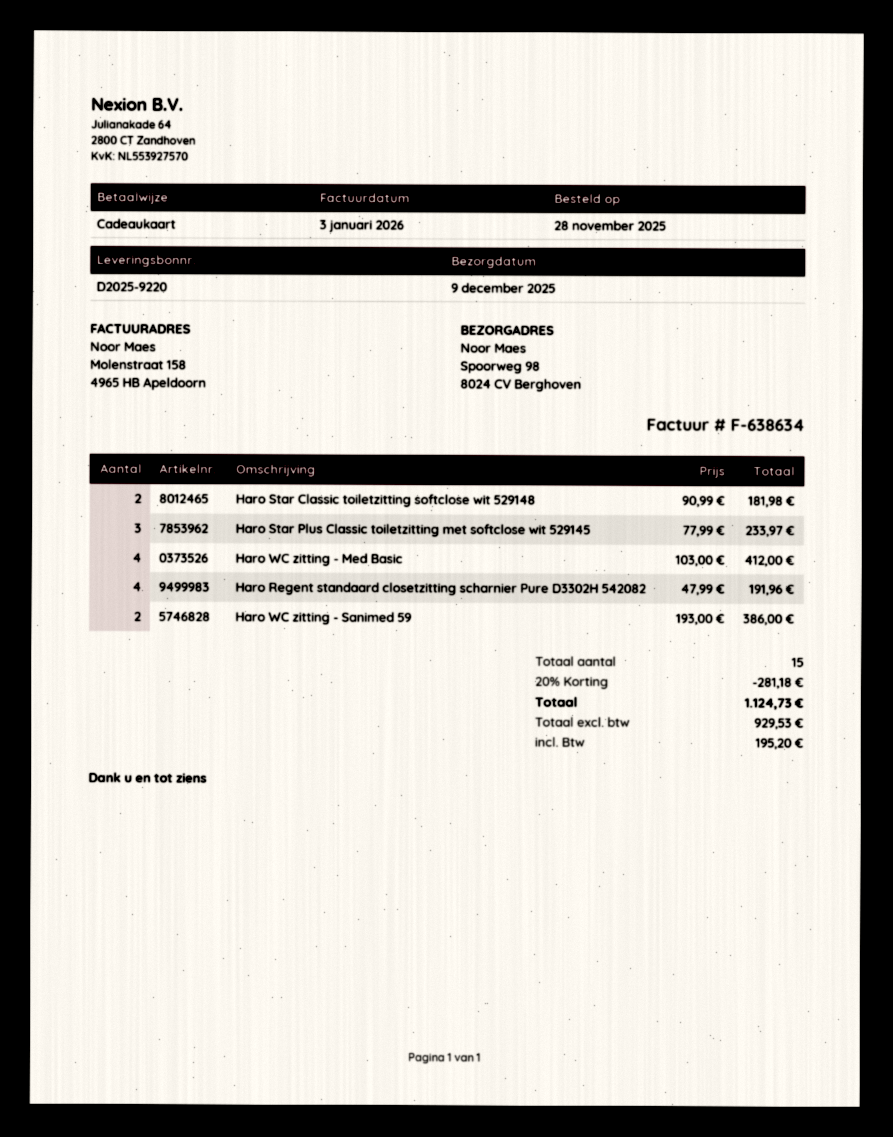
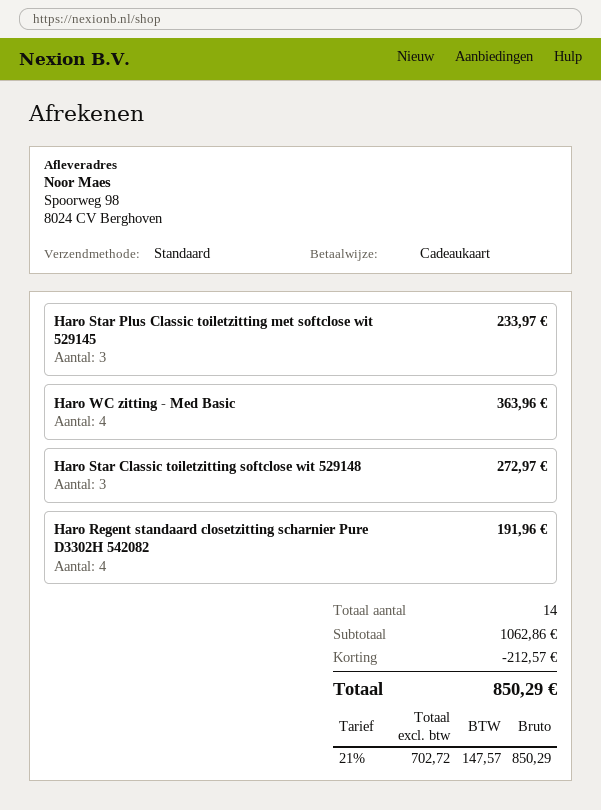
Haro Star Classic toiletzitting softclose wit 529148: 2 for 181.98 -> 3 for 272.97
Haro WC zitting - Med Basic: 4 for 412.00 -> 4 for 363.96
Haro WC zitting - Sanimed 59: 2 for 386.00 -> none
total quantity: 15 -> 14
discount: 281.18 -> 212.57
net: 929.53 -> 702.72
tax: 195.20 -> 147.57
total: 1124.73 -> 850.29

